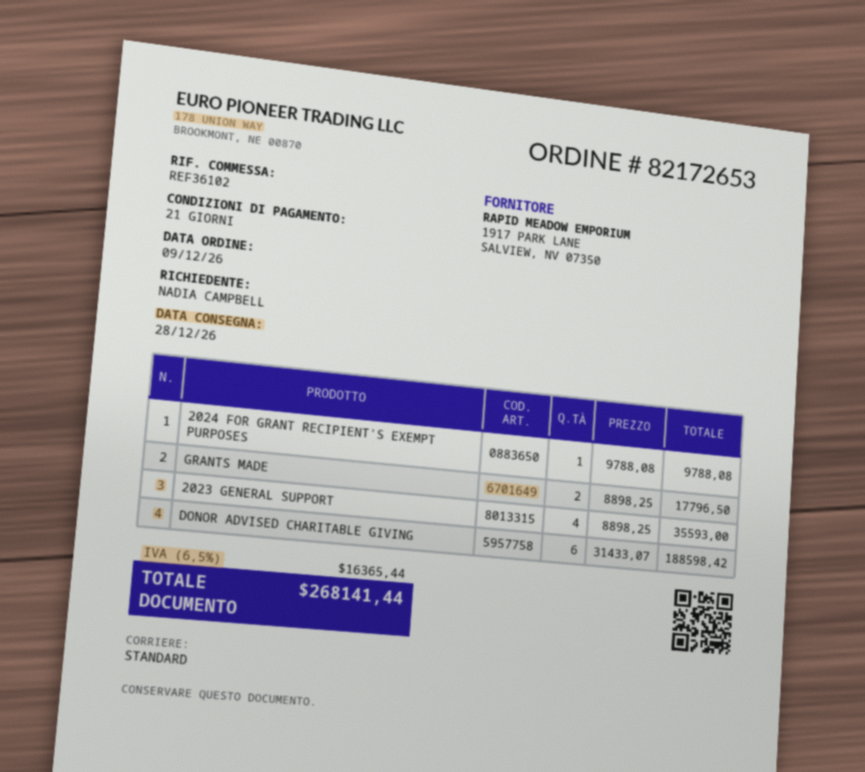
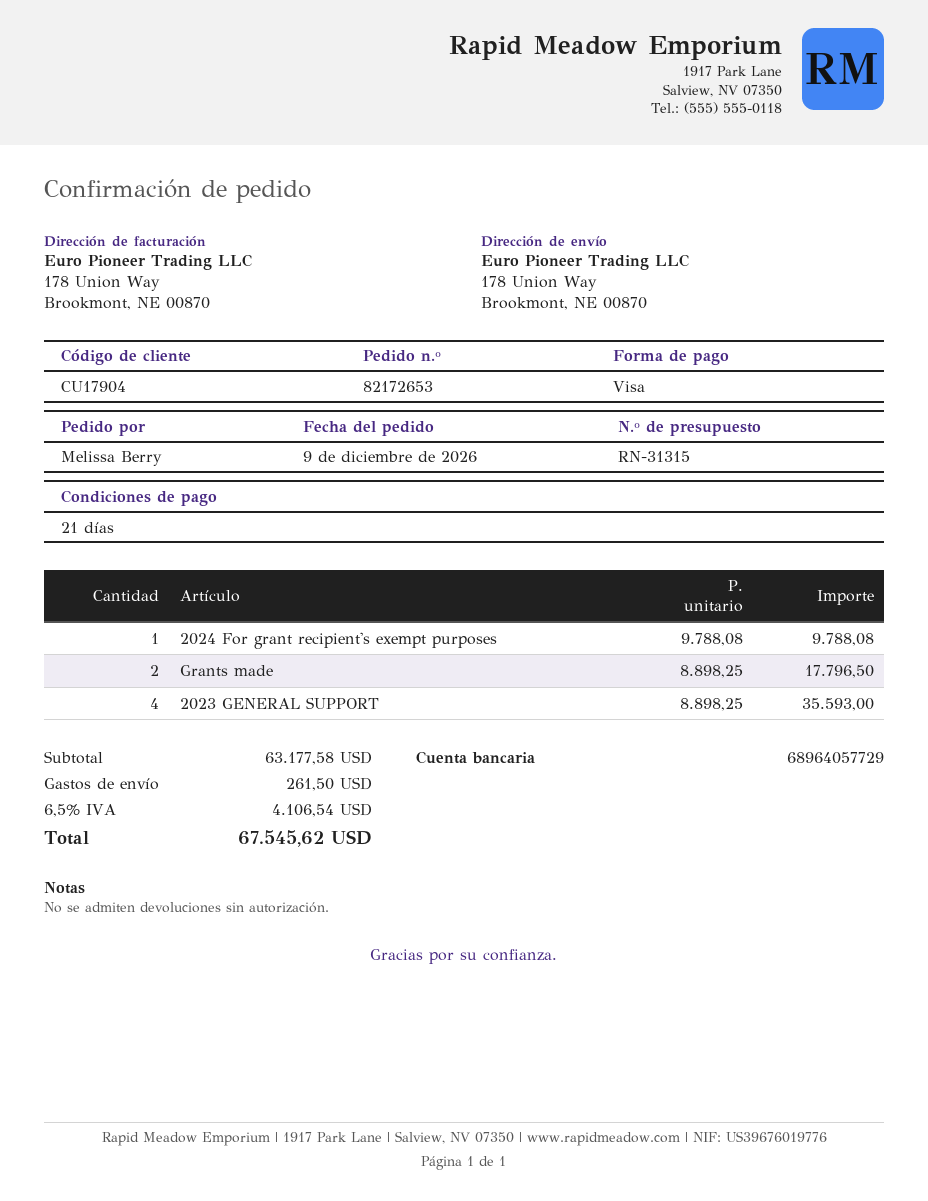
ordered by: NADIA CAMPBELL -> Melissa Berry
DONOR ADVISED CHARITABLE GIVING: 6 x 31433.07 = 188598.42 -> none
shipping: none -> 261.50
tax: 6.5% = 16365.44 -> 6.5% = 4106.54
total: 268141.44 -> 67545.62

